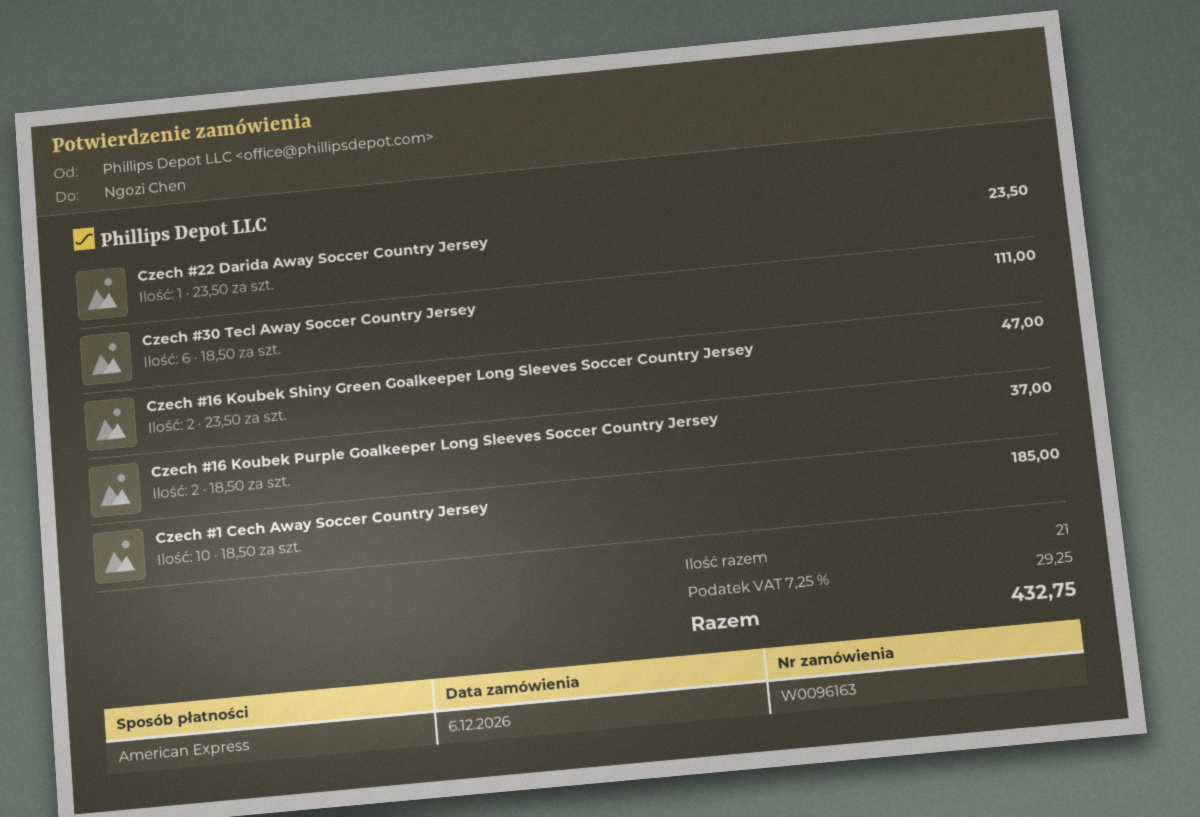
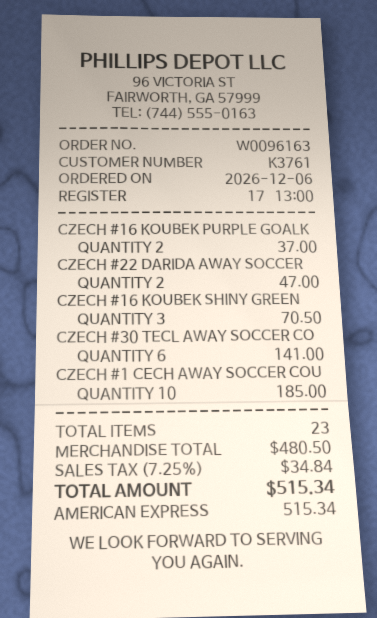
Czech #22 Darida Away Soccer Country Jersey: 1 for 23.50 -> 2 for 47.00
Czech #30 Tecl Away Soccer Country Jersey: 6 for 111.00 -> 6 for 141.00
Czech #16 Koubek Shiny Green Goalkeeper Long Sleeves Soccer Country Jersey: 2 for 47.00 -> 3 for 70.50
total quantity: 21 -> 23
tax: 7.25% = 29.25 -> 7.25% = 34.84
total: 432.75 -> 515.34

